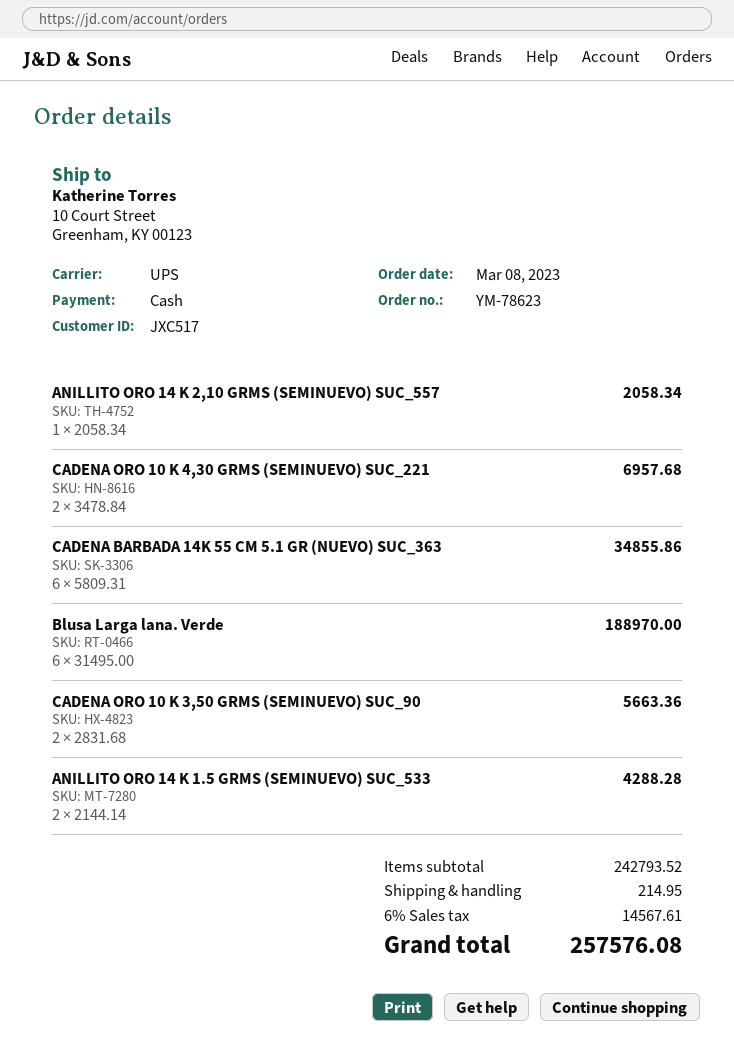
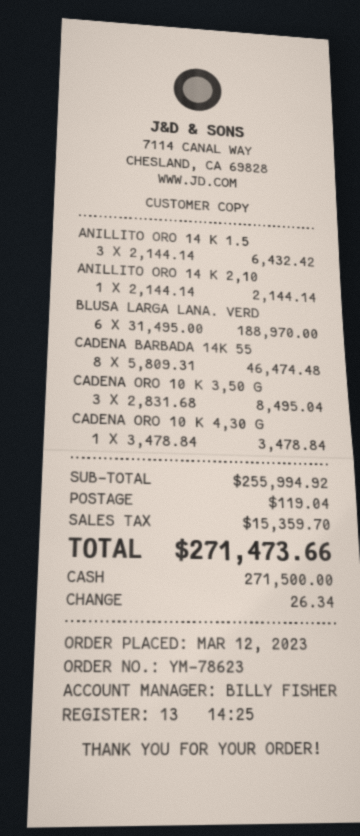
order date: 2023-03-08 -> 2023-03-12
ANILLITO ORO 14 K 2,10 GRMS (SEMINUEVO) SUC_557: 1 x 2058.34 = 2058.34 -> 1 x 2144.14 = 2144.14
CADENA ORO 10 K 4,30 GRMS (SEMINUEVO) SUC_221: 2 x 3478.84 = 6957.68 -> 1 x 3478.84 = 3478.84
CADENA BARBADA 14K 55 CM 5.1 GR (NUEVO) SUC_363: 6 x 5809.31 = 34855.86 -> 8 x 5809.31 = 46474.48
CADENA ORO 10 K 3,50 GRMS (SEMINUEVO) SUC_90: 2 x 2831.68 = 5663.36 -> 3 x 2831.68 = 8495.04
ANILLITO ORO 14 K 1.5 GRMS (SEMINUEVO) SUC_533: 2 x 2144.14 = 4288.28 -> 3 x 2144.14 = 6432.42
subtotal: 242793.52 -> 255994.92
shipping: 214.95 -> 119.04
tax: 14567.61 -> 15359.70
total: 257576.08 -> 271473.66

